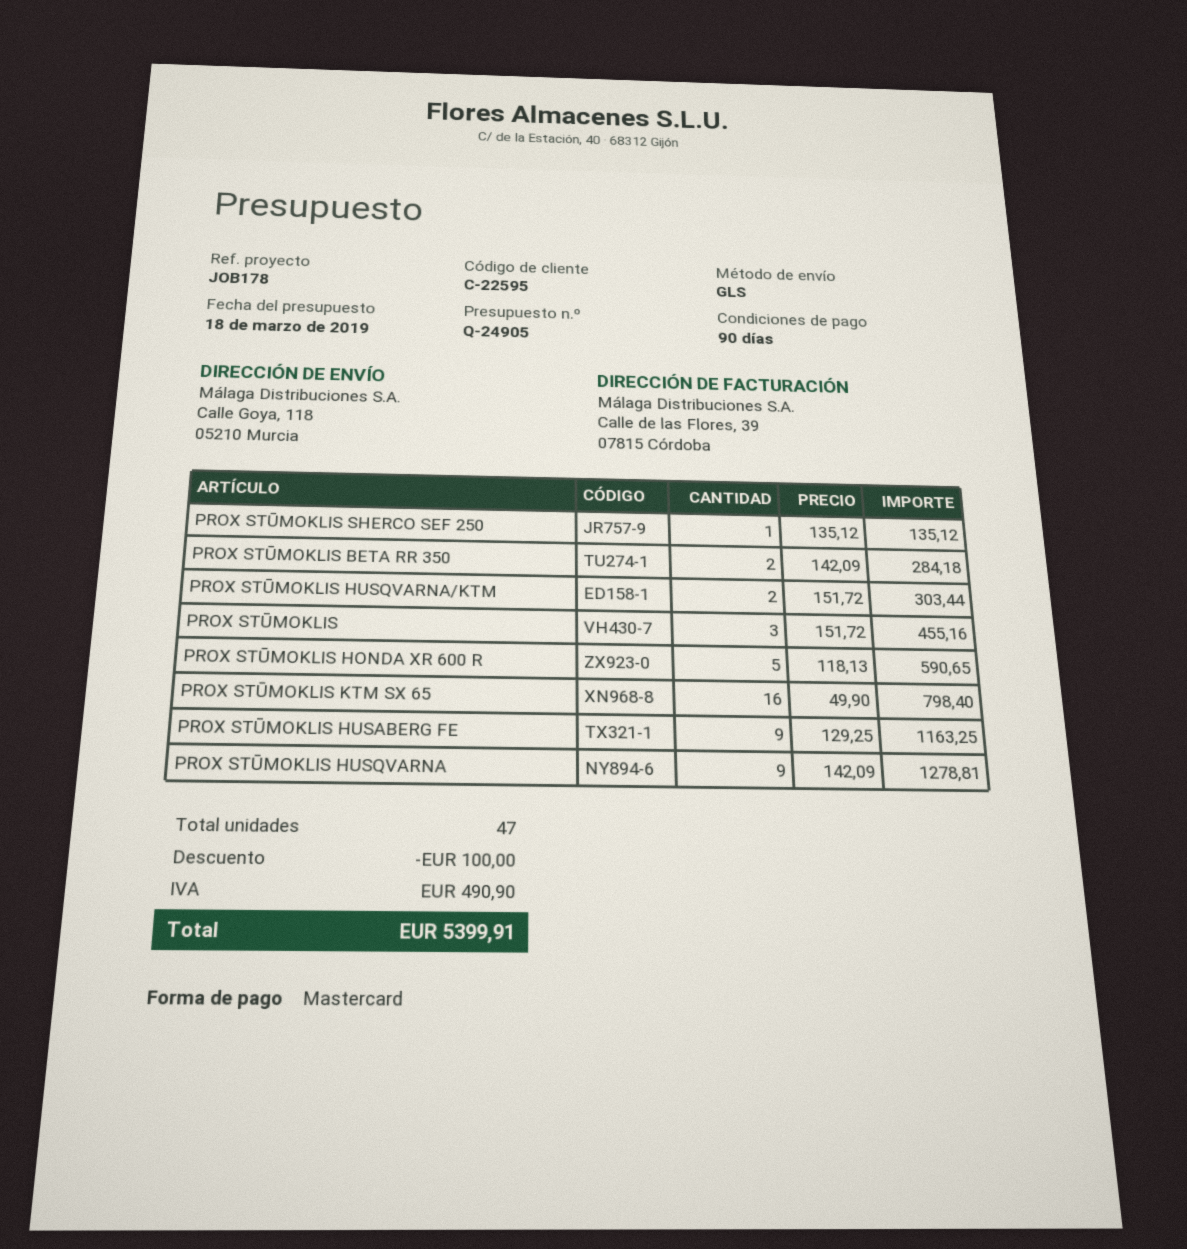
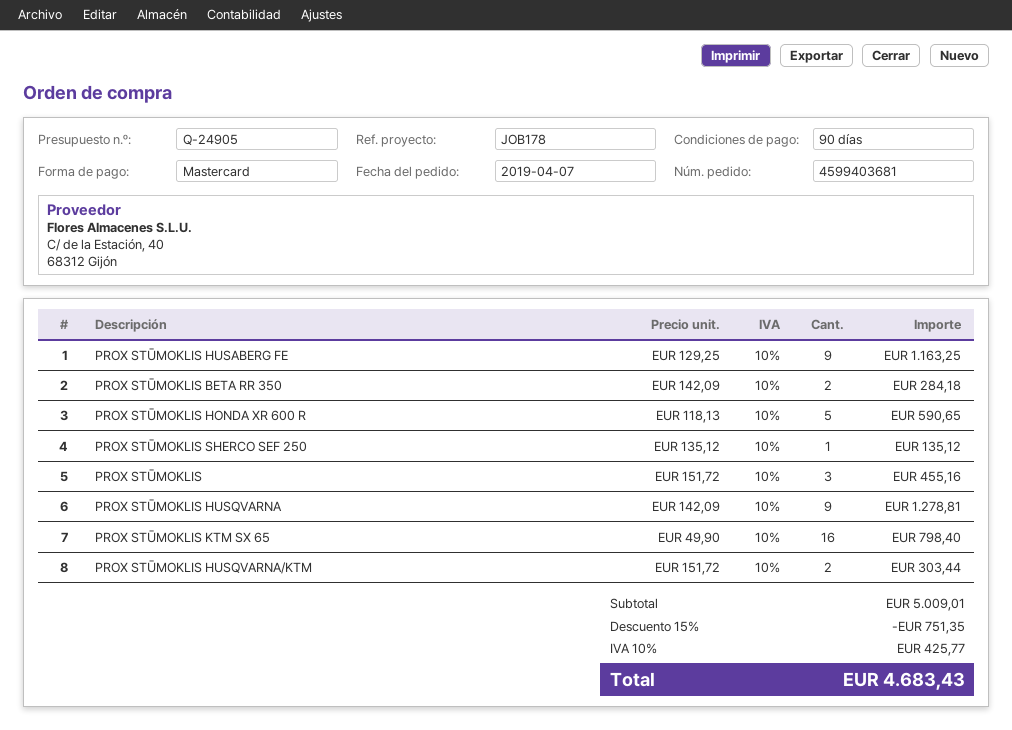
discount: 100.00 -> 751.35
tax: 490.90 -> 425.77
total: 5399.91 -> 4683.43

